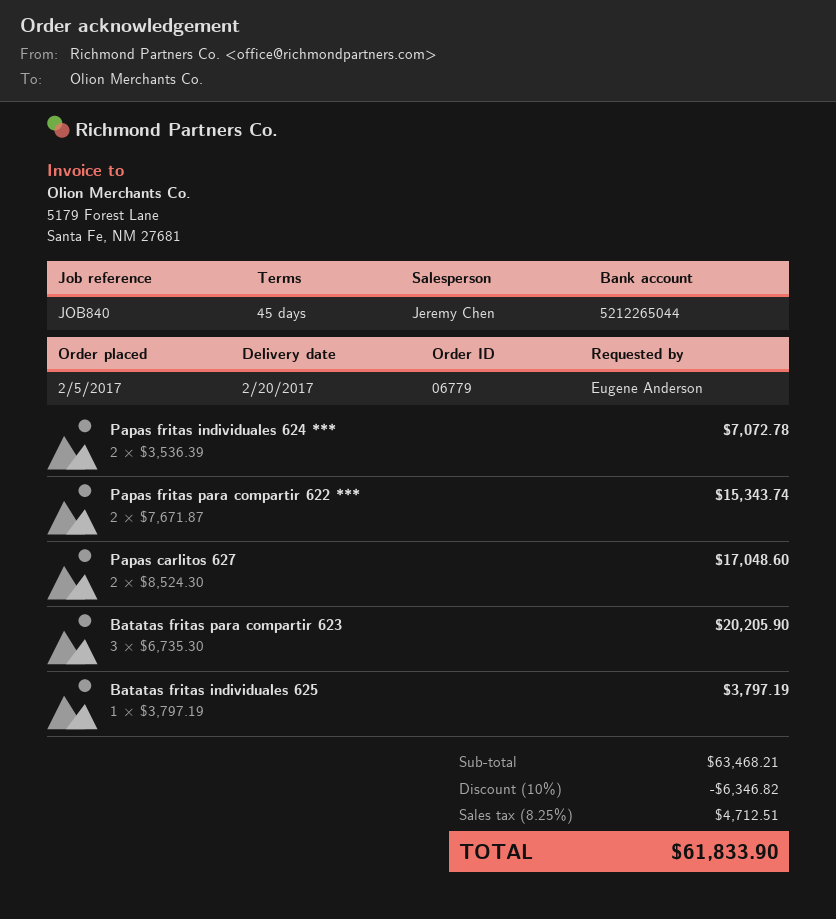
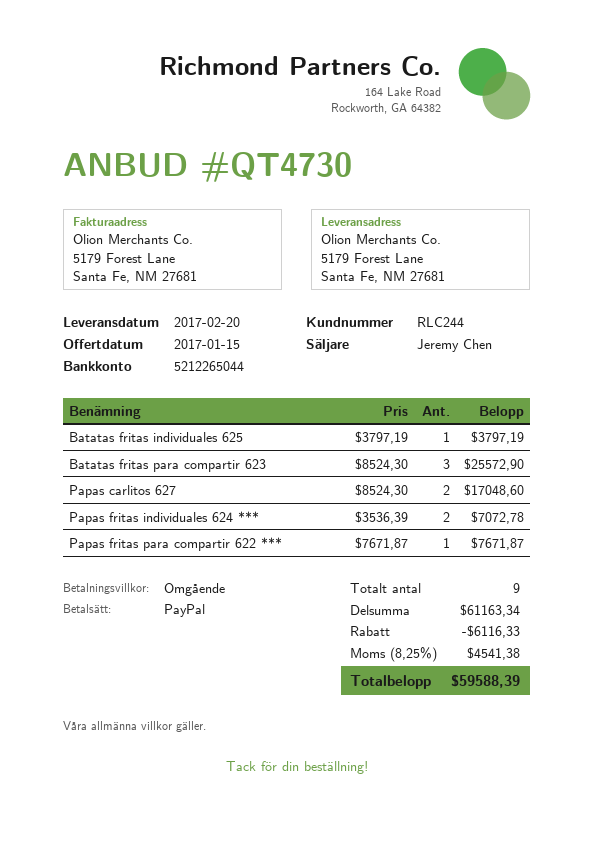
payment terms: 45 days -> on receipt
Papas fritas para compartir 622 ***: 2 x 7671.87 = 15343.74 -> 1 x 7671.87 = 7671.87
Batatas fritas para compartir 623: 3 x 6735.30 = 20205.90 -> 3 x 8524.30 = 25572.90
subtotal: 63468.21 -> 61163.34
discount: 6346.82 -> 6116.33
tax: 8.25% = 4712.51 -> 8.25% = 4541.38
total: 61833.90 -> 59588.39

